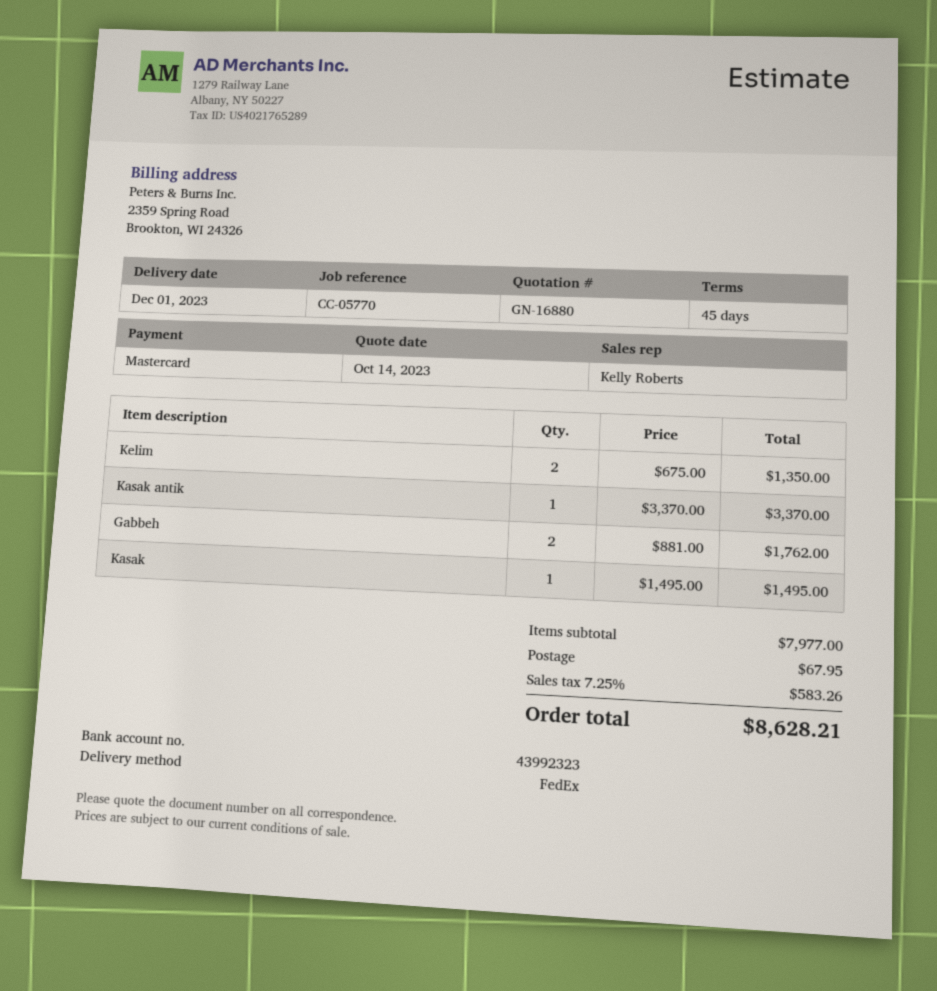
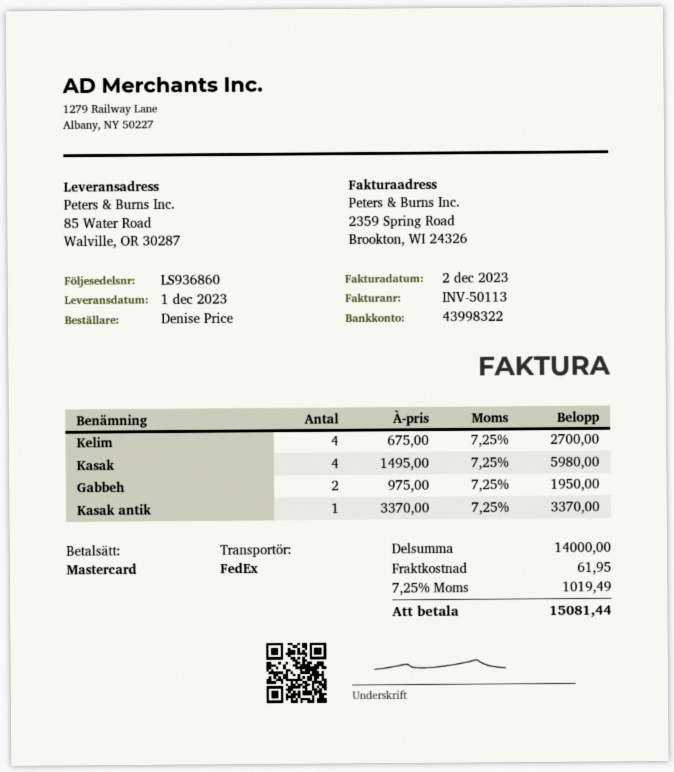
bank account: 43992323 -> 43998322
Kelim: 2 x 675.00 = 1350.00 -> 4 x 675.00 = 2700.00
Gabbeh: 2 x 881.00 = 1762.00 -> 2 x 975.00 = 1950.00
Kasak: 1 x 1495.00 = 1495.00 -> 4 x 1495.00 = 5980.00
subtotal: 7977.00 -> 14000.00
shipping: 67.95 -> 61.95
tax: 7.25% = 583.26 -> 7.25% = 1019.49
total: 8628.21 -> 15081.44

